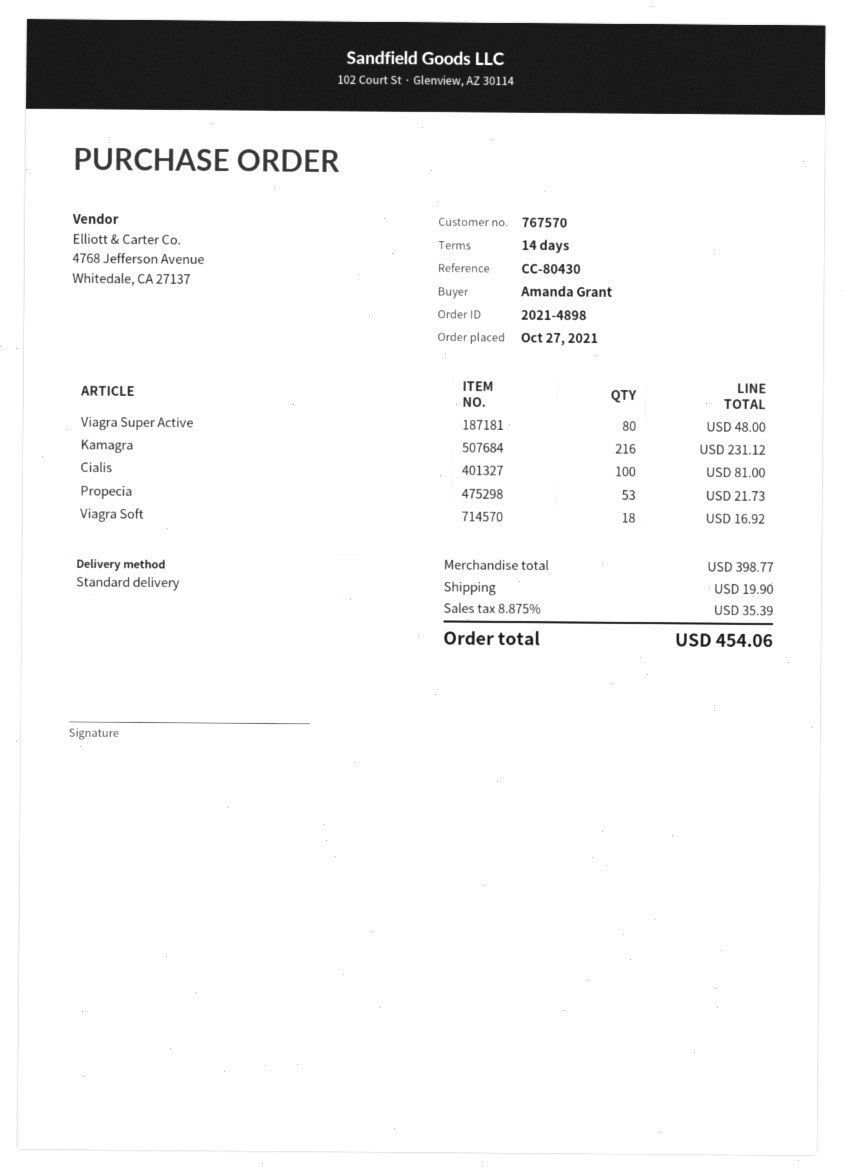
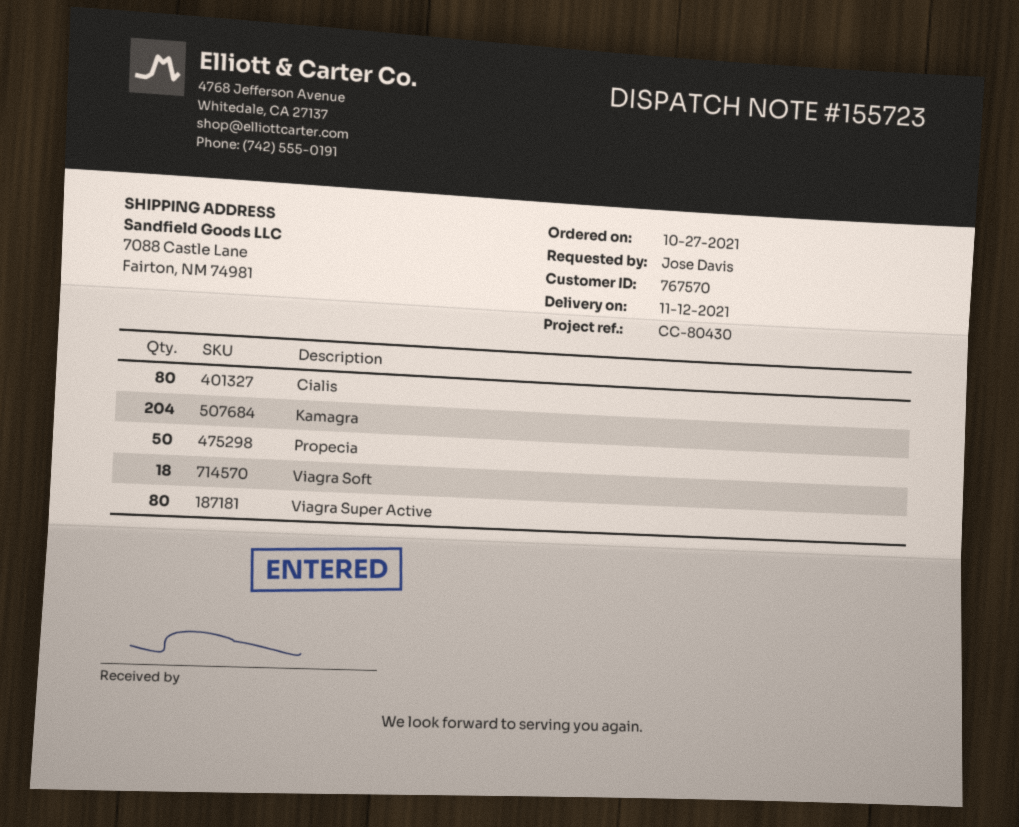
ordered by: Amanda Grant -> Jose Davis
Kamagra: 216 -> 204
Cialis: 100 -> 80
Propecia: 53 -> 50

